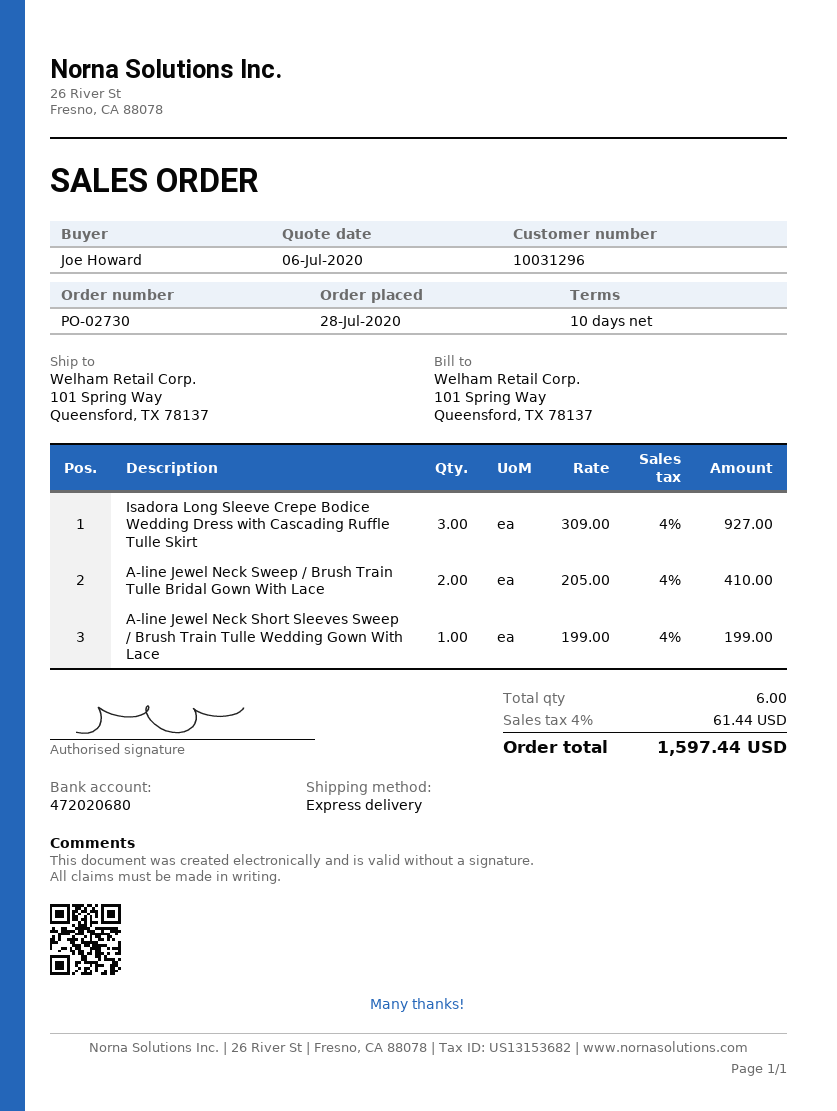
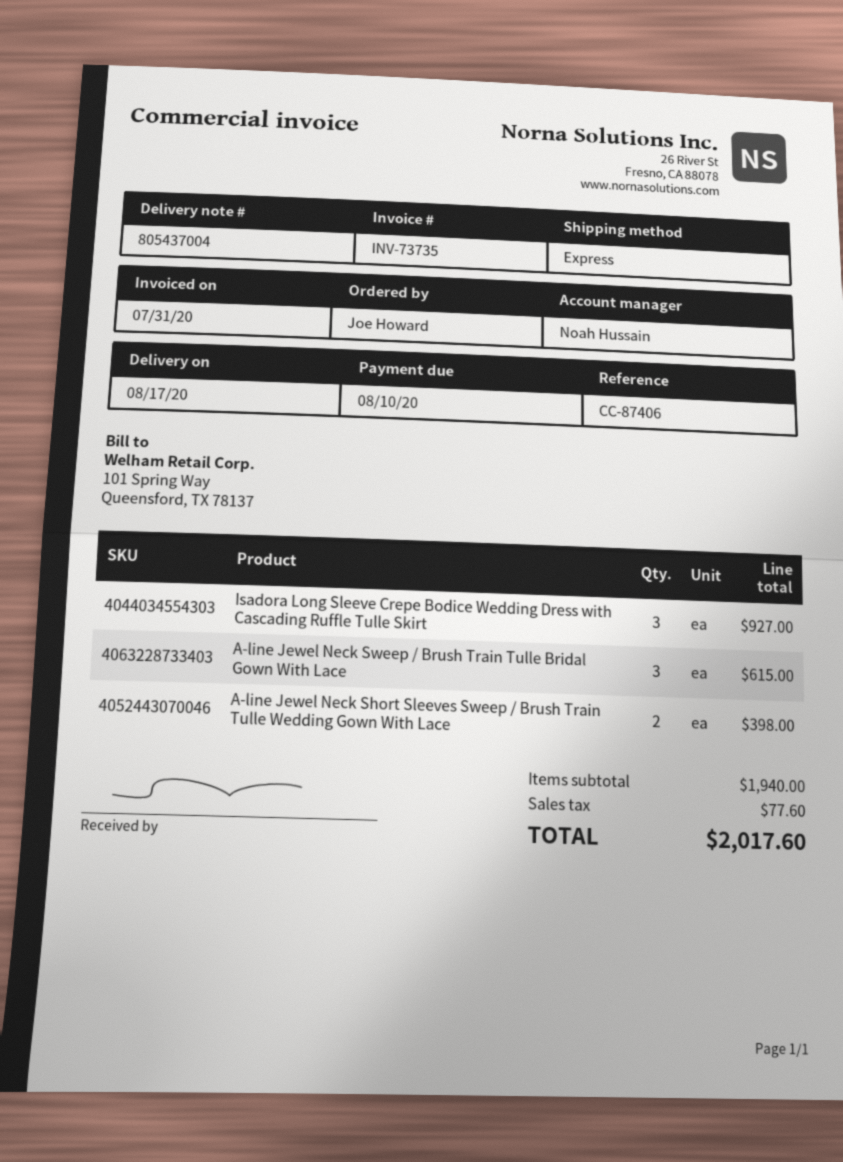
A-line Jewel Neck Sweep / Brush Train Tulle Bridal Gown With Lace: 2 for 410.00 -> 3 for 615.00
A-line Jewel Neck Short Sleeves Sweep / Brush Train Tulle Wedding Gown With Lace: 1 for 199.00 -> 2 for 398.00
tax: 61.44 -> 77.60
total: 1597.44 -> 2017.60

